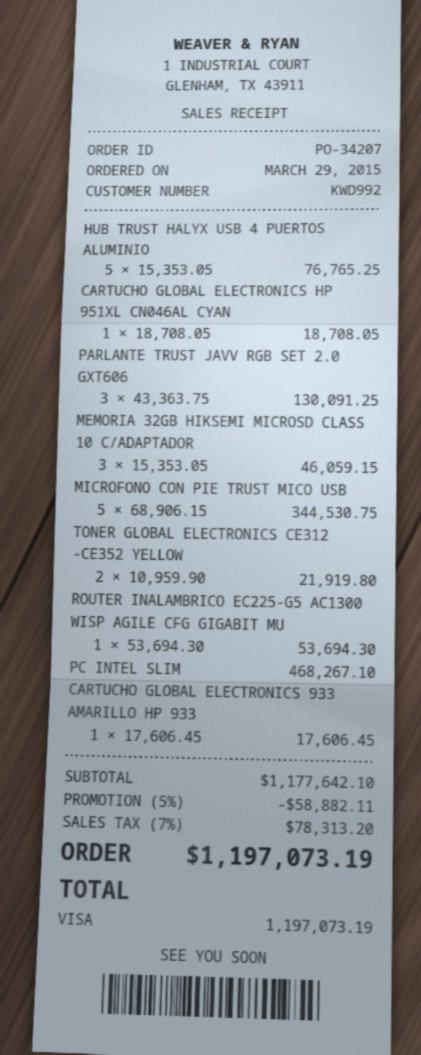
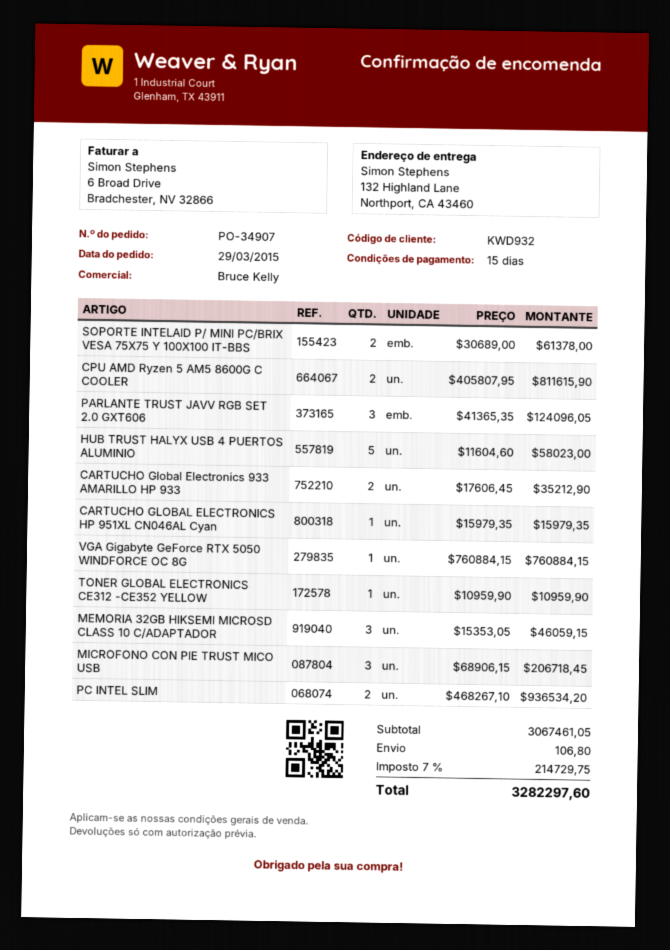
order number: PO-34207 -> PO-34907
customer number: KWD992 -> KWD932
HUB TRUST HALYX USB 4 PUERTOS ALUMINIO: 5 x 15353.05 = 76765.25 -> 5 x 11604.60 = 58023.00
CARTUCHO GLOBAL ELECTRONICS HP 951XL CN046AL CYAN: 1 x 18708.05 = 18708.05 -> 1 x 15979.35 = 15979.35
PARLANTE TRUST JAVV RGB SET 2.0 GXT606: 3 x 43363.75 = 130091.25 -> 3 x 41365.35 = 124096.05
MICROFONO CON PIE TRUST MICO USB: 5 x 68906.15 = 344530.75 -> 3 x 68906.15 = 206718.45
TONER GLOBAL ELECTRONICS CE312 -CE352 YELLOW: 2 x 10959.90 = 21919.80 -> 1 x 10959.90 = 10959.90
ROUTER INALAMBRICO EC225-G5 AC1300 WISP AGILE CFG GIGABIT MU: 1 x 53694.30 = 53694.30 -> none
PC INTEL SLIM: 1 x 468267.10 = 468267.10 -> 2 x 468267.10 = 936534.20
CARTUCHO GLOBAL ELECTRONICS 933 AMARILLO HP 933: 1 x 17606.45 = 17606.45 -> 2 x 17606.45 = 35212.90
SOPORTE INTELAID P/ MINI PC/BRIX VESA 75X75 Y 100X100 IT-BBS: none -> 2 x 30689.00 = 61378.00
CPU AMD Ryzen 5 AM5 8600G C COOLER: none -> 2 x 405807.95 = 811615.90
VGA Gigabyte GeForce RTX 5050 WINDFORCE OC 8G: none -> 1 x 760884.15 = 760884.15
subtotal: 1177642.10 -> 3067461.05
discount: 5% = 58882.11 -> none
shipping: none -> 106.80
tax: 7% = 78313.20 -> 7% = 214729.75
total: 1197073.19 -> 3282297.60

